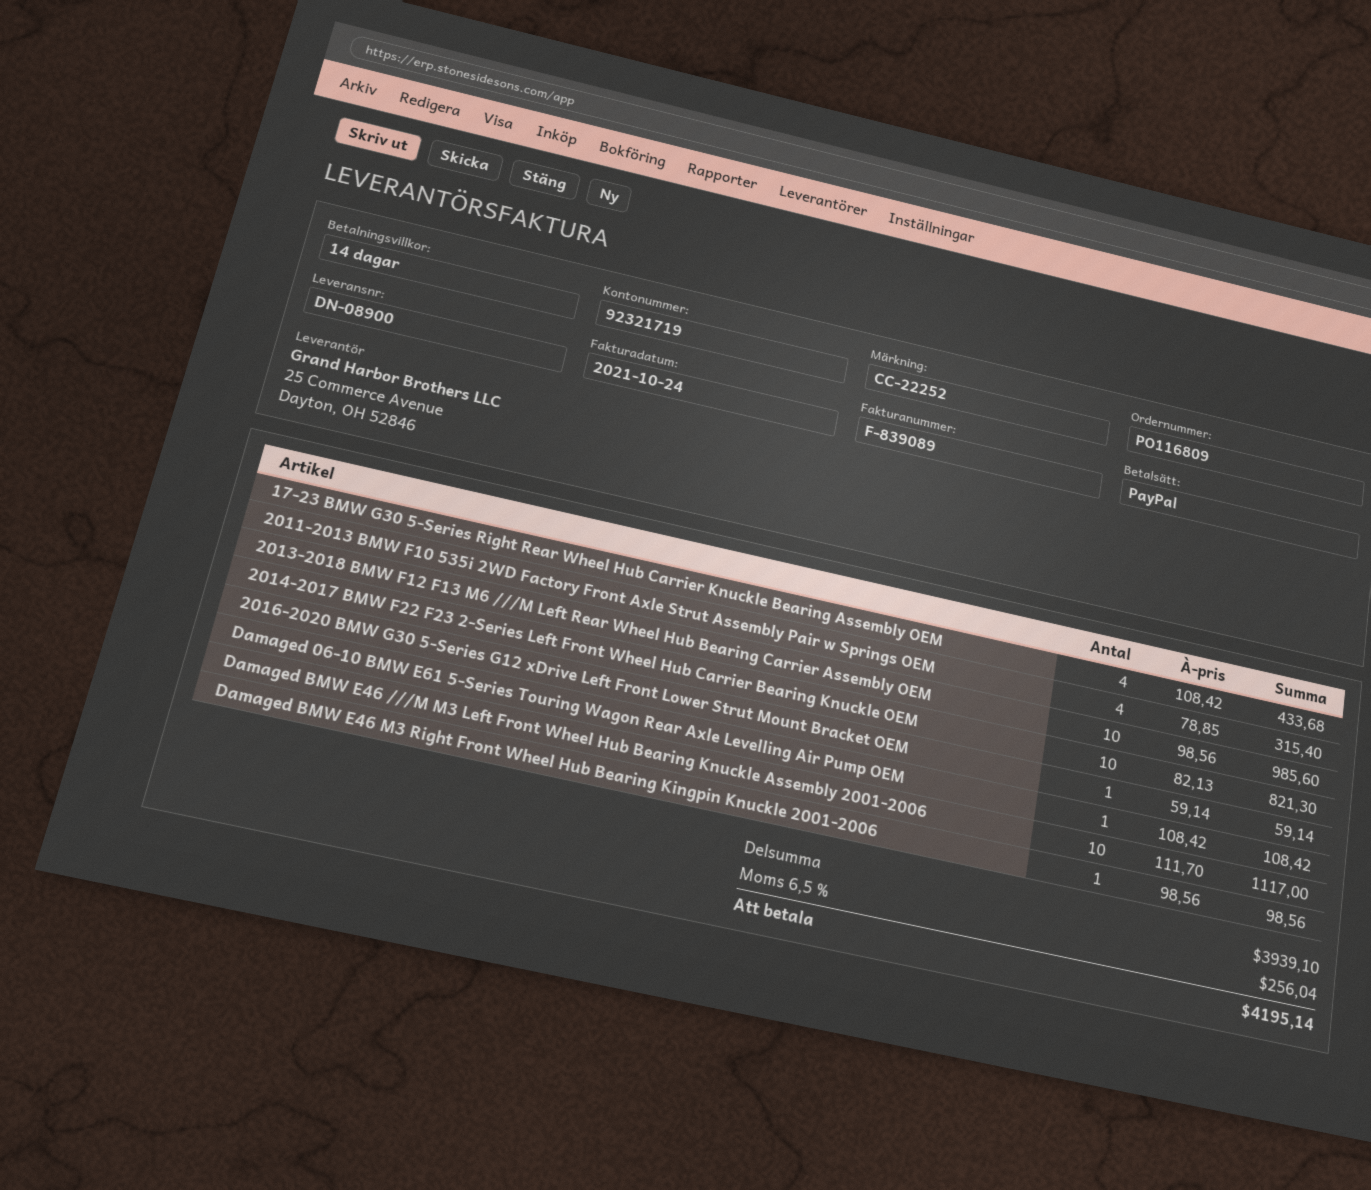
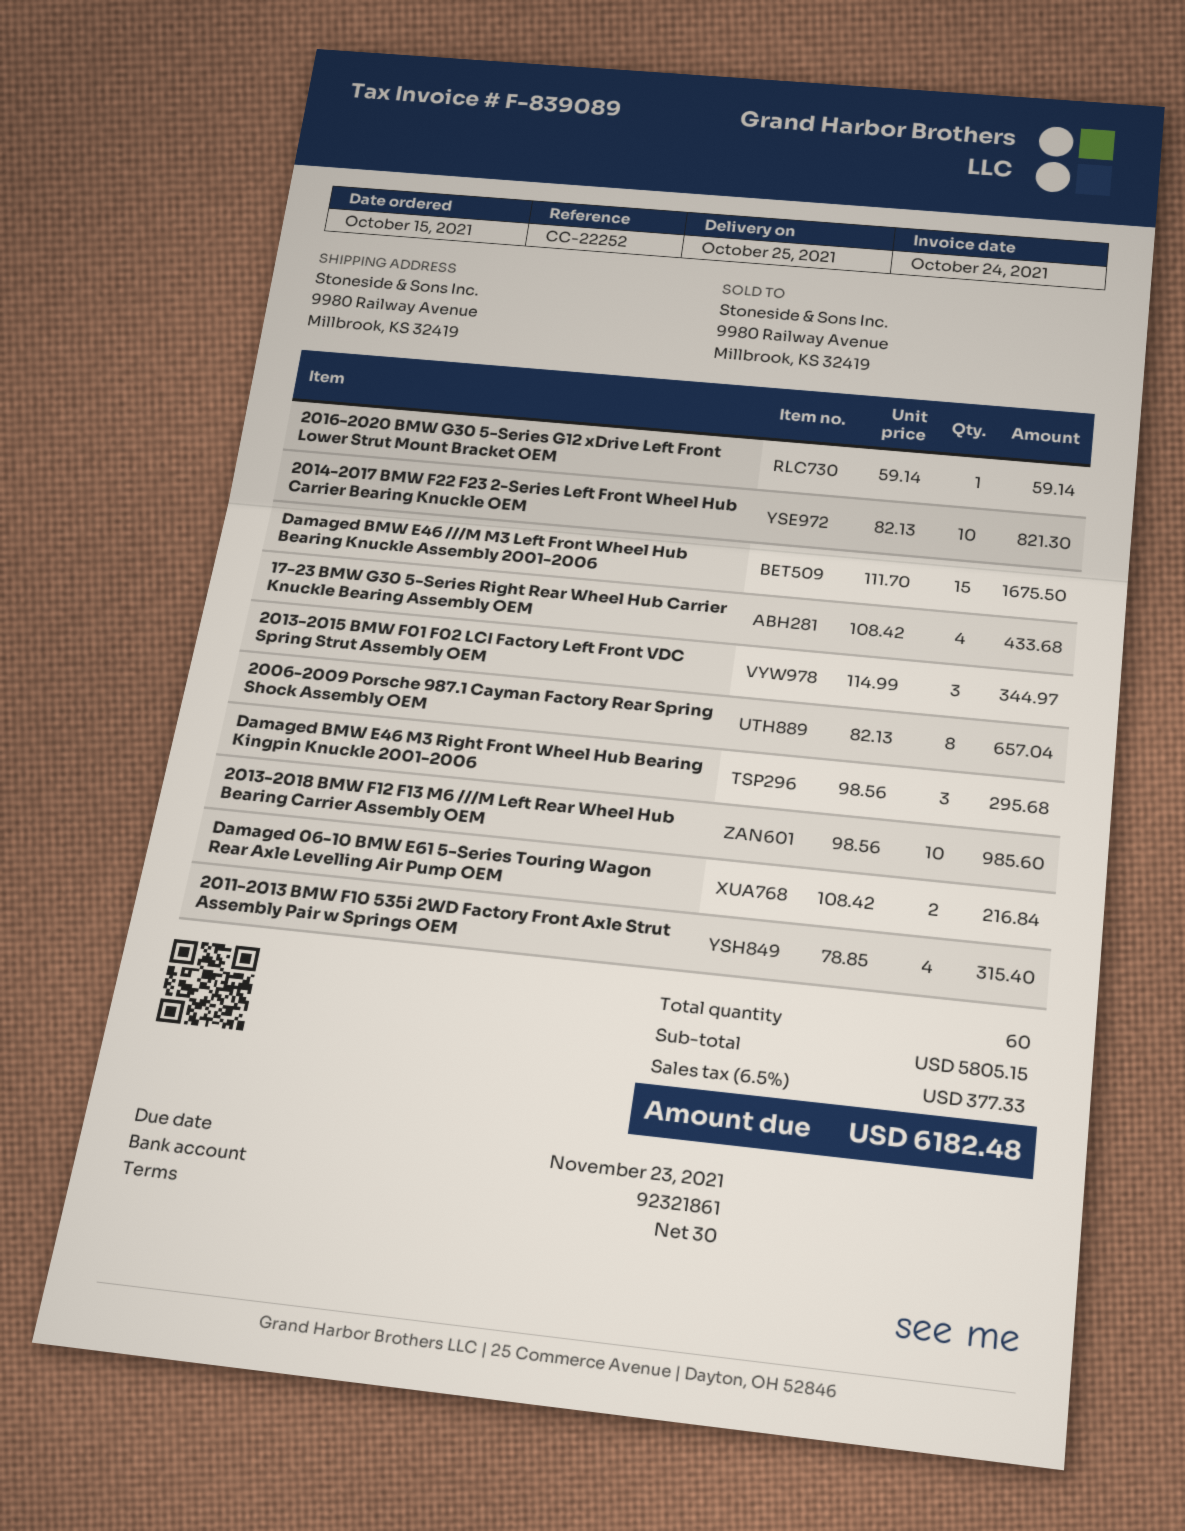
payment terms: 14 days -> 30 days
bank account: 92321719 -> 92321861
Damaged 06-10 BMW E61 5-Series Touring Wagon Rear Axle Levelling Air Pump OEM: 1 x 108.42 = 108.42 -> 2 x 108.42 = 216.84
Damaged BMW E46 ///M M3 Left Front Wheel Hub Bearing Knuckle Assembly 2001-2006: 10 x 111.70 = 1117.00 -> 15 x 111.70 = 1675.50
Damaged BMW E46 M3 Right Front Wheel Hub Bearing Kingpin Knuckle 2001-2006: 1 x 98.56 = 98.56 -> 3 x 98.56 = 295.68
2013-2015 BMW F01 F02 LCI Factory Left Front VDC Spring Strut Assembly OEM: none -> 3 x 114.99 = 344.97
2006-2009 Porsche 987.1 Cayman Factory Rear Spring Shock Assembly OEM: none -> 8 x 82.13 = 657.04
subtotal: 3939.10 -> 5805.15
tax: 6.5% = 256.04 -> 6.5% = 377.33
total: 4195.14 -> 6182.48

